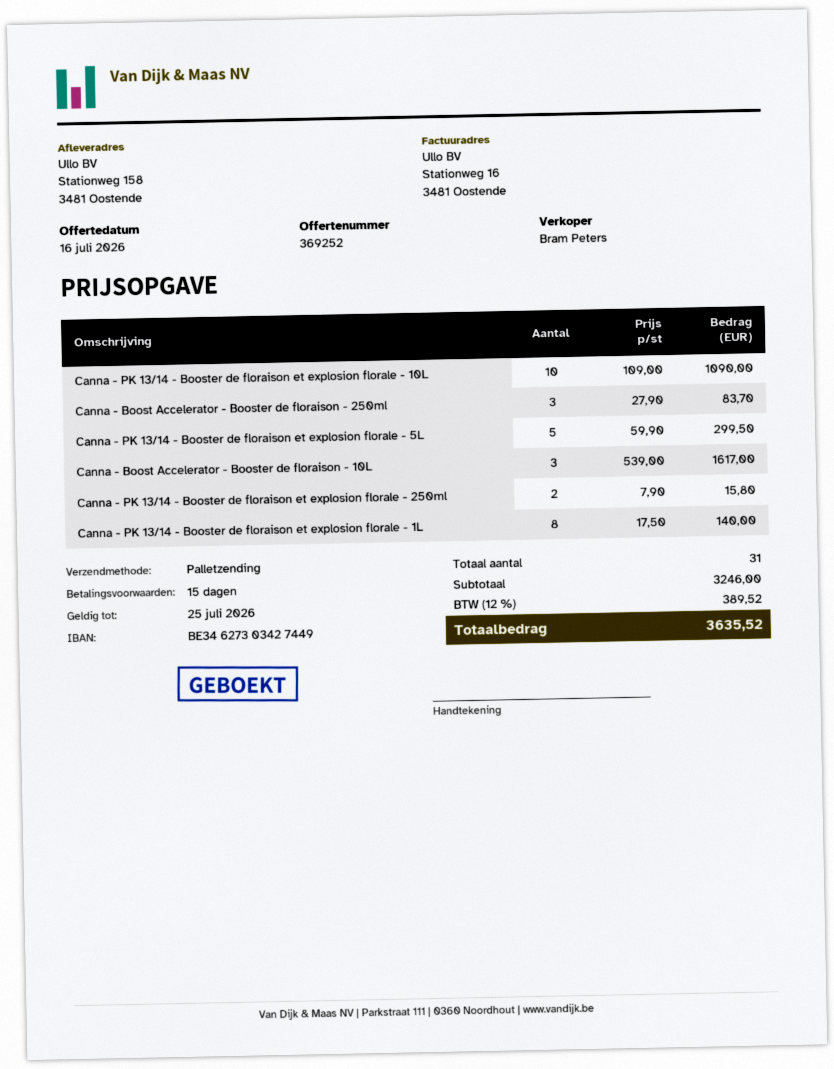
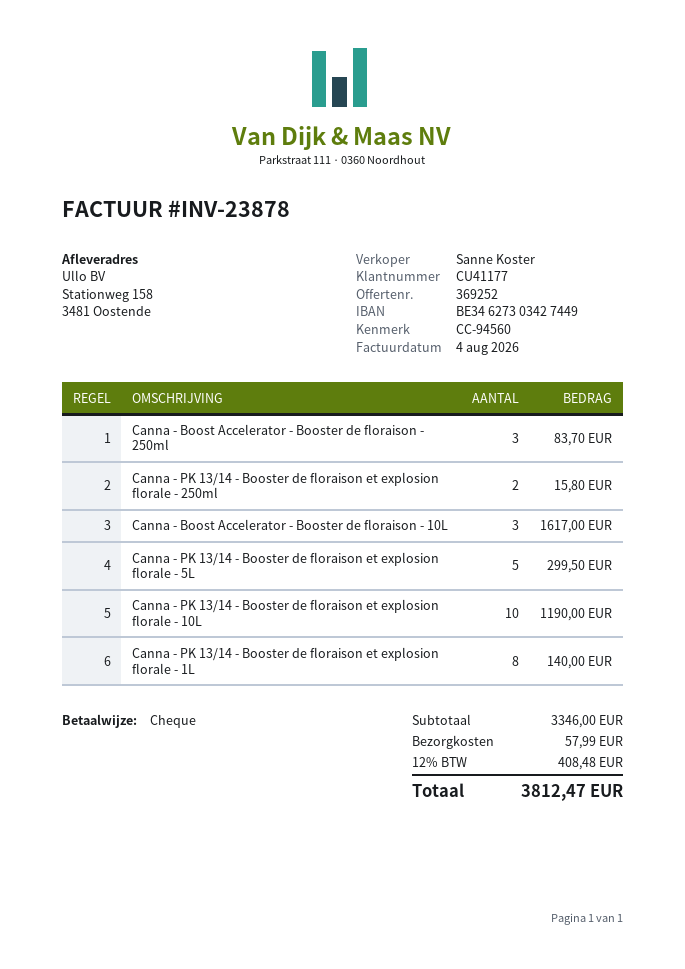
sales rep: Bram Peters -> Sanne Koster
Canna - PK 13/14 - Booster de floraison et explosion florale - 10L: 10 for 1090.00 -> 10 for 1190.00
subtotal: 3246.00 -> 3346.00
shipping: none -> 57.99
tax: 12% = 389.52 -> 12% = 408.48
total: 3635.52 -> 3812.47

